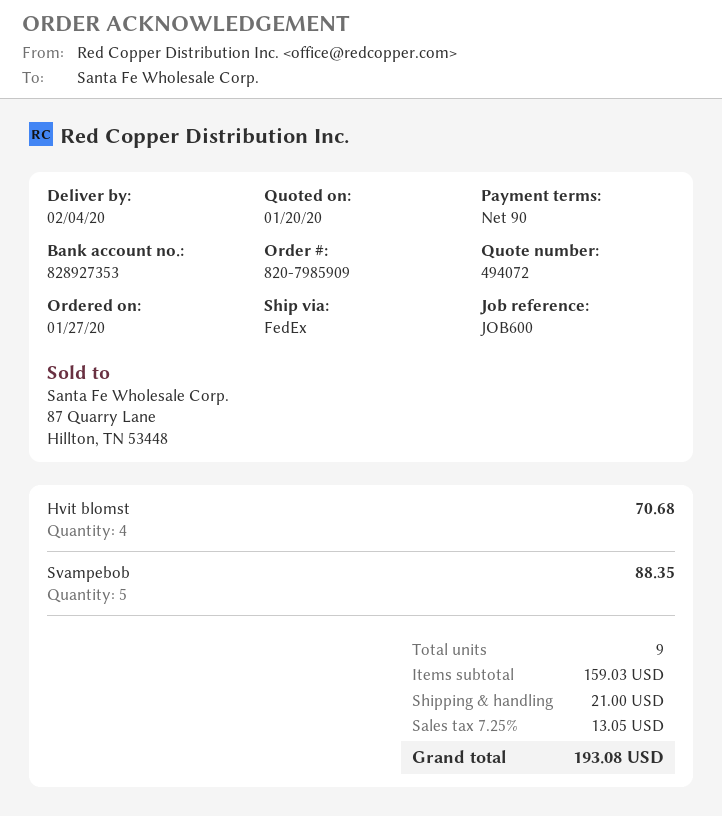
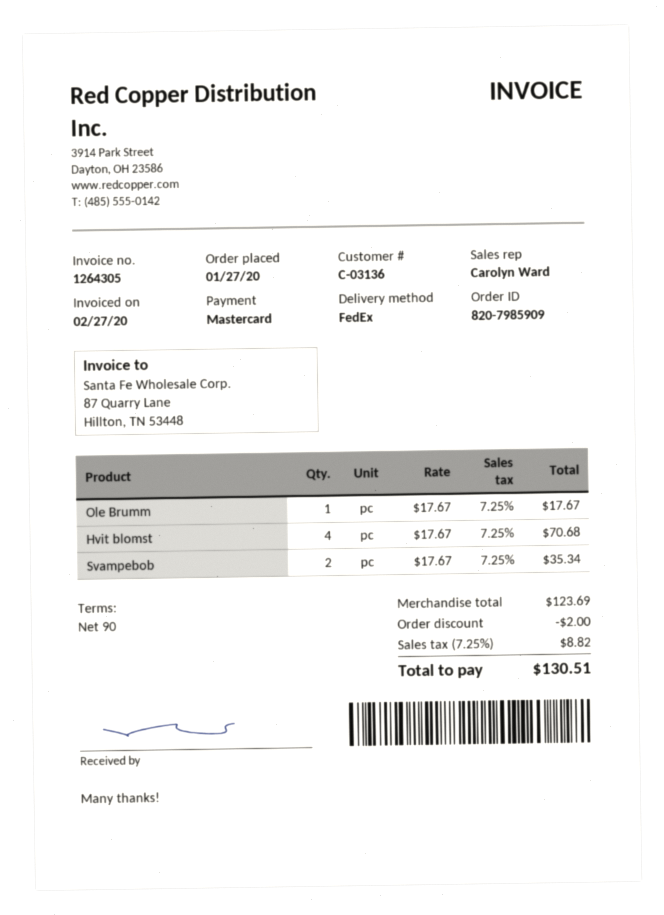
Svampebob: 5 for 88.35 -> 2 for 35.34
Ole Brumm: none -> 1 for 17.67
subtotal: 159.03 -> 123.69
discount: none -> 2.00
shipping: 21.00 -> none
tax: 7.25% = 13.05 -> 7.25% = 8.82
total: 193.08 -> 130.51

